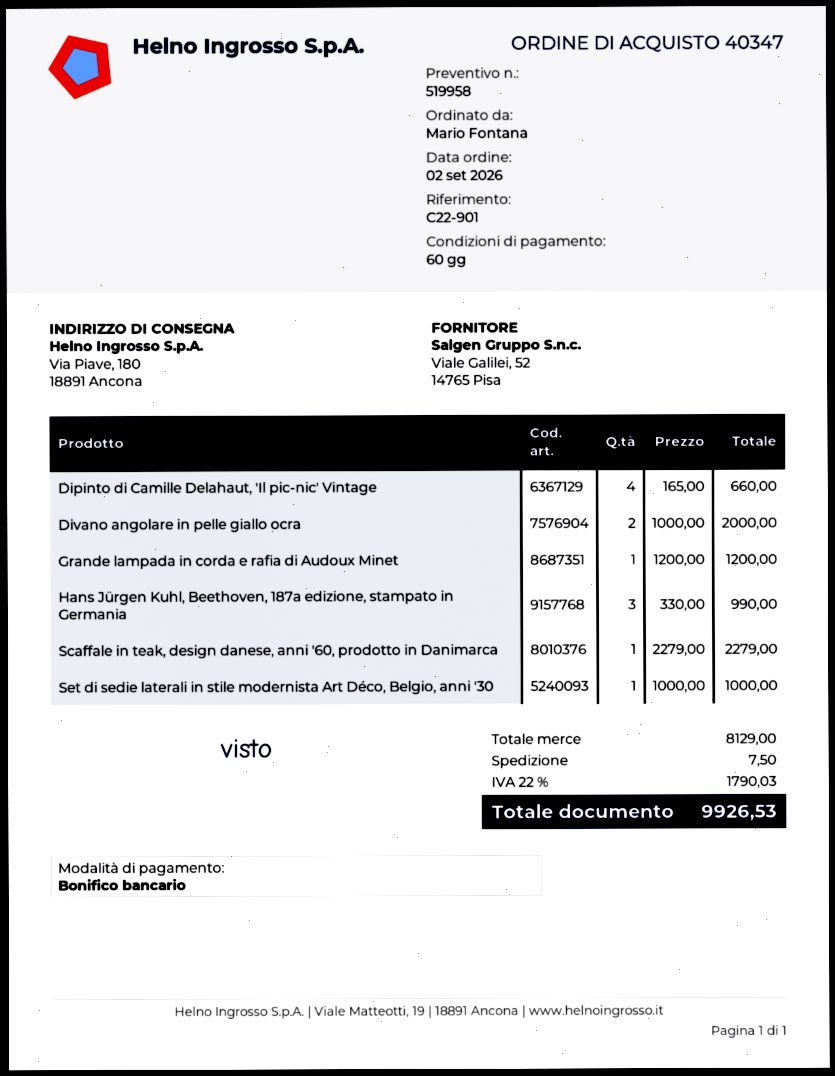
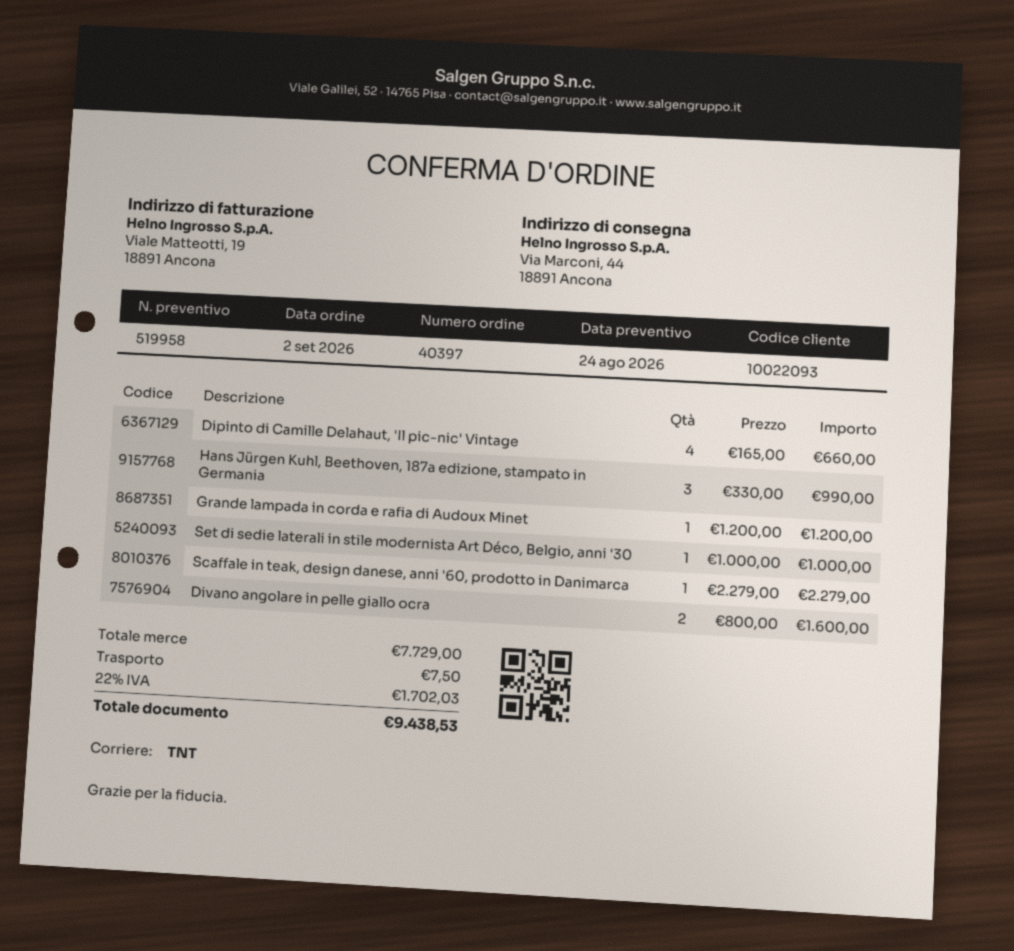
order number: 40347 -> 40397
ship to: Via Piave, 180, 18891 Ancona -> Via Marconi, 44, 18891 Ancona
Divano angolare in pelle giallo ocra: 2 x 1000.00 = 2000.00 -> 2 x 800.00 = 1600.00
subtotal: 8129.00 -> 7729.00
tax: 22% = 1790.03 -> 22% = 1702.03
total: 9926.53 -> 9438.53

